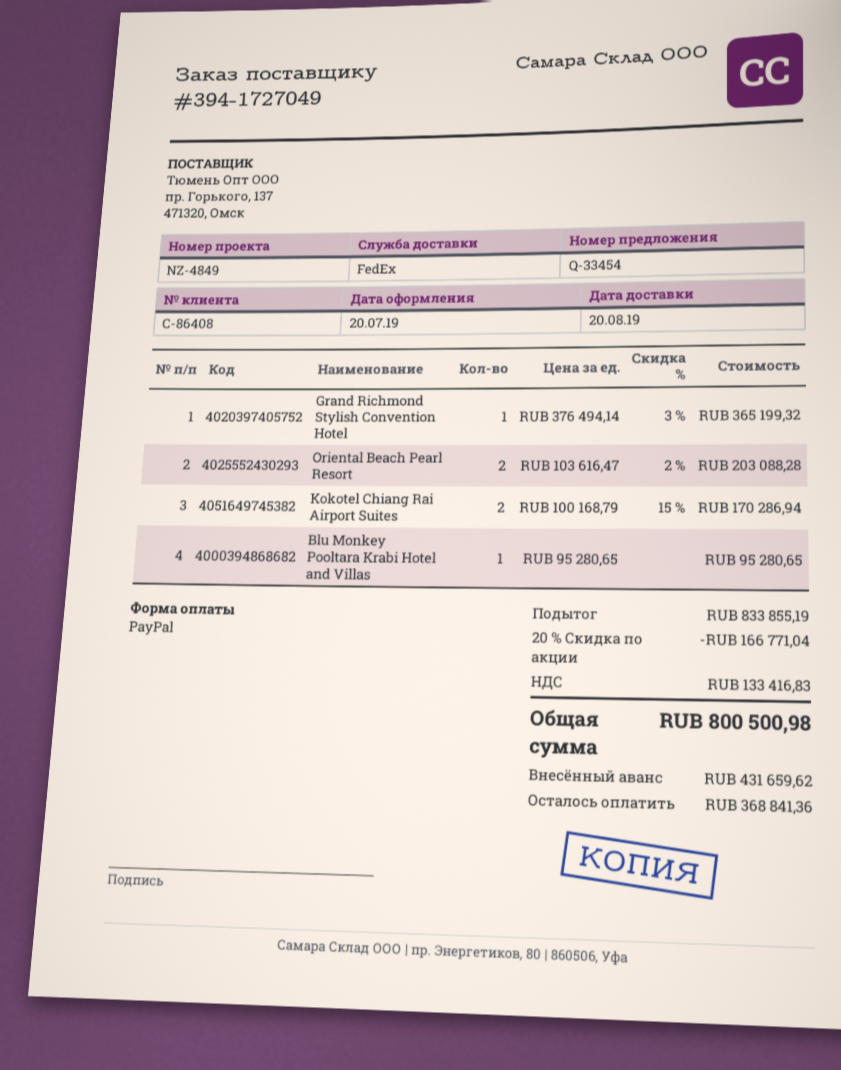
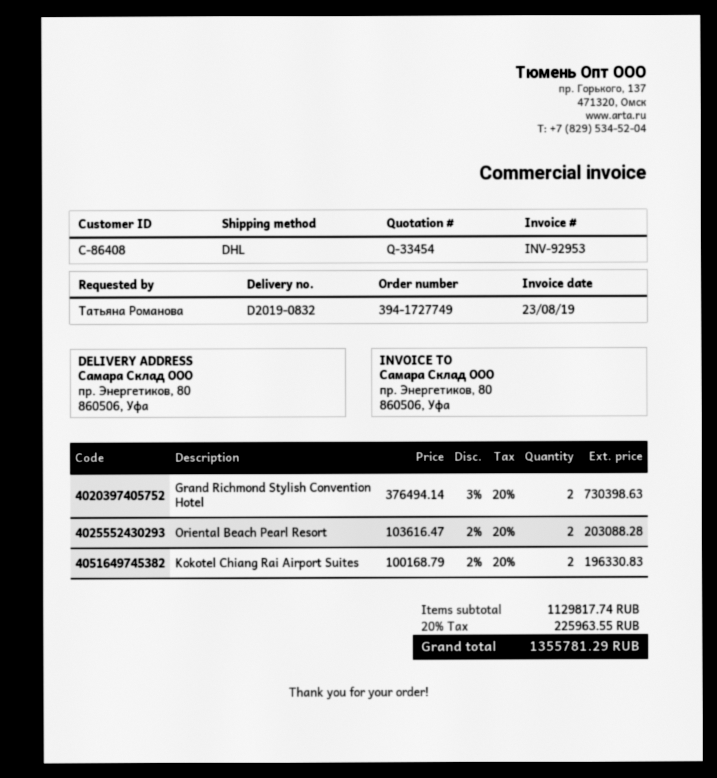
order number: 394-1727049 -> 394-1727749
shipping method: FedEx -> DHL
Grand Richmond Stylish Convention Hotel: 1 x 376494.14 - 3% = 365199.32 -> 2 x 376494.14 - 3% = 730398.63
Kokotel Chiang Rai Airport Suites: 2 x 100168.79 - 15% = 170286.94 -> 2 x 100168.79 - 2% = 196330.83
Blu Monkey Pooltara Krabi Hotel and Villas: 1 x 95280.65 = 95280.65 -> none
subtotal: 833855.19 -> 1129817.74
discount: 20% = 166771.04 -> none
tax: 133416.83 -> 225963.55
total: 800500.98 -> 1355781.29

